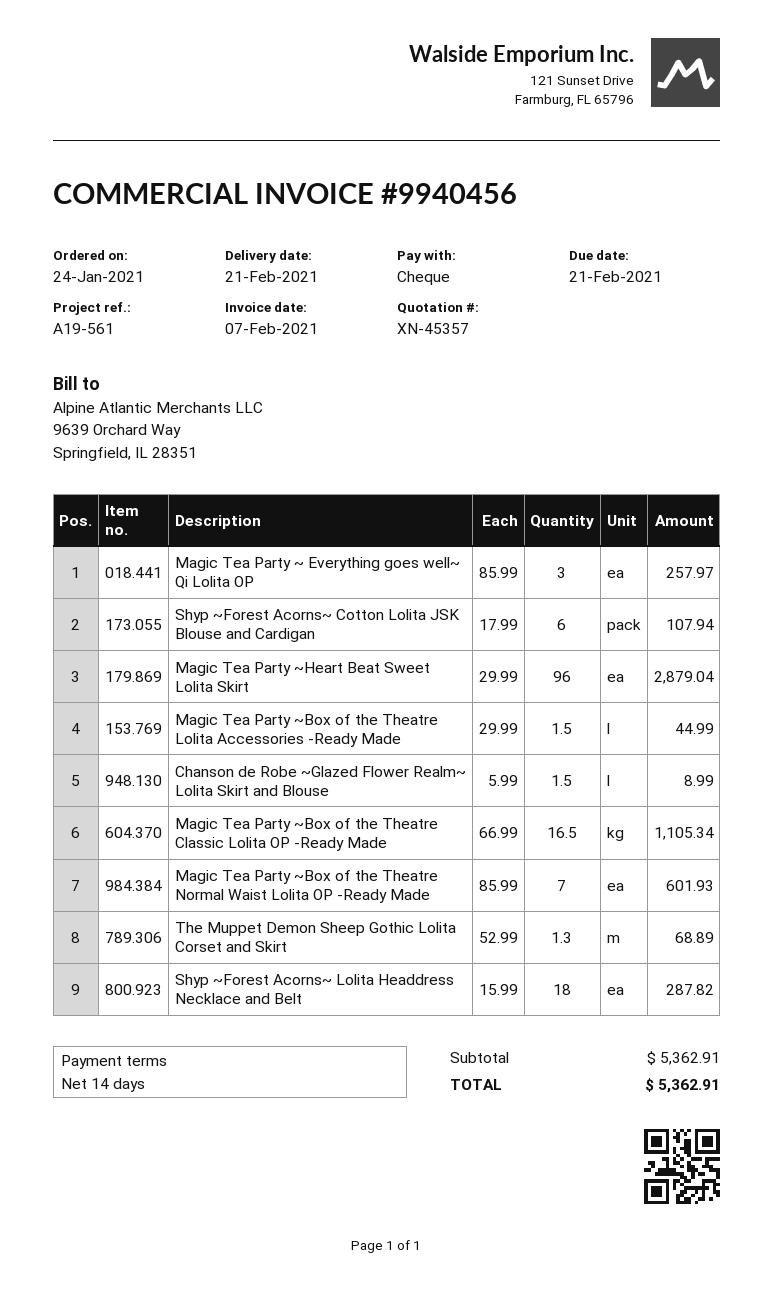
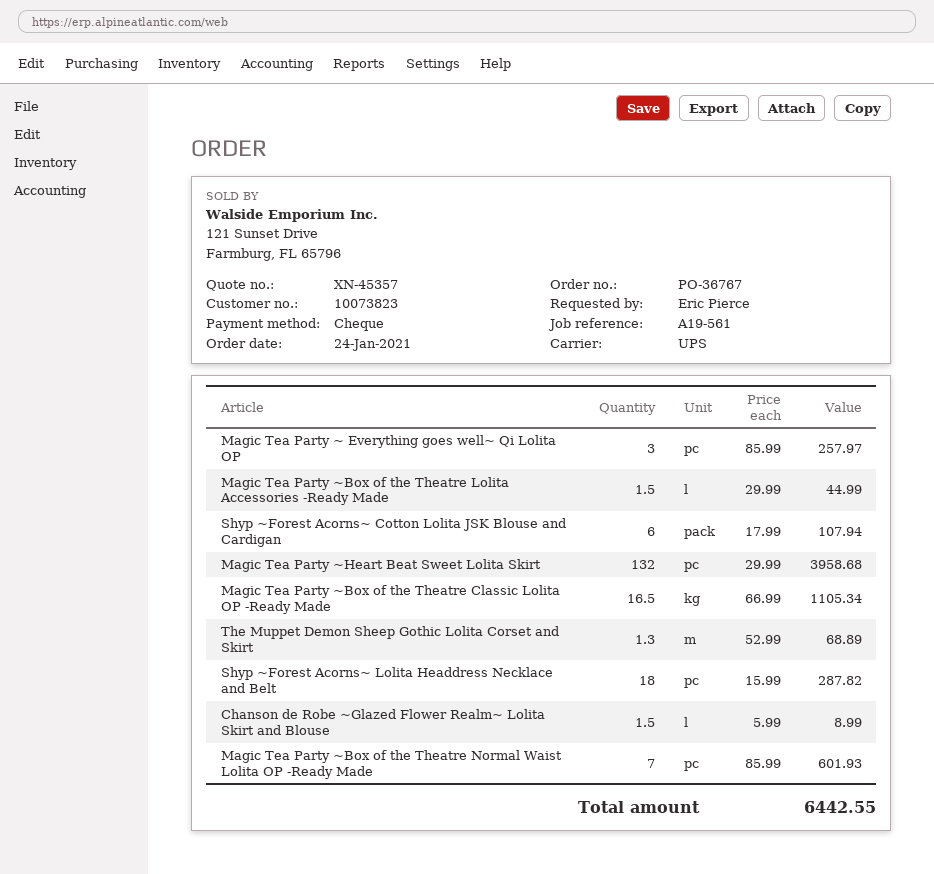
Magic Tea Party ~Heart Beat Sweet Lolita Skirt: 96 x 29.99 = 2879.04 -> 132 x 29.99 = 3958.68
total: 5362.91 -> 6442.55

